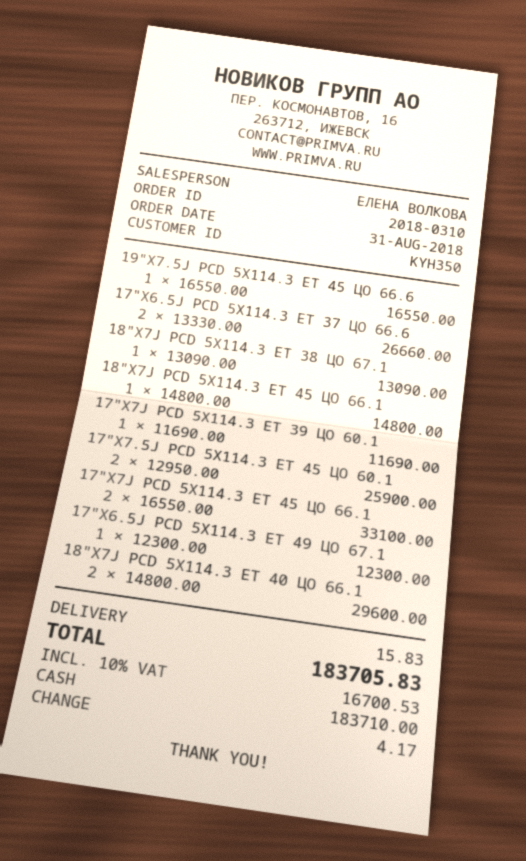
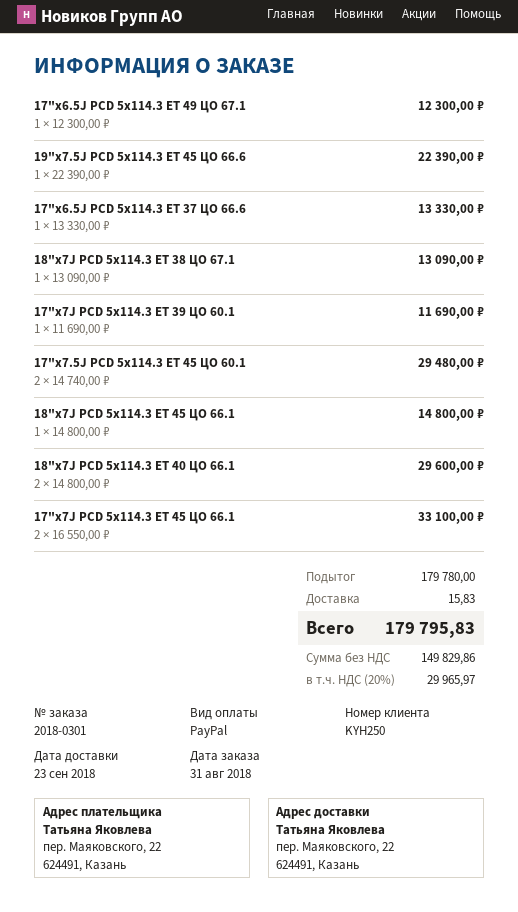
order number: 2018-0310 -> 2018-0301
customer number: KYH350 -> KYH250
payment method: cash -> PayPal
19"X7.5J PCD 5X114.3 ЕТ 45 ЦО 66.6: 1 x 16550.00 = 16550.00 -> 1 x 22390.00 = 22390.00
17"X6.5J PCD 5X114.3 ЕТ 37 ЦО 66.6: 2 x 13330.00 = 26660.00 -> 1 x 13330.00 = 13330.00
17"X7.5J PCD 5X114.3 ЕТ 45 ЦО 60.1: 2 x 12950.00 = 25900.00 -> 2 x 14740.00 = 29480.00
tax: 10% = 16700.53 -> 20% = 29965.97
total: 183705.83 -> 179795.83

